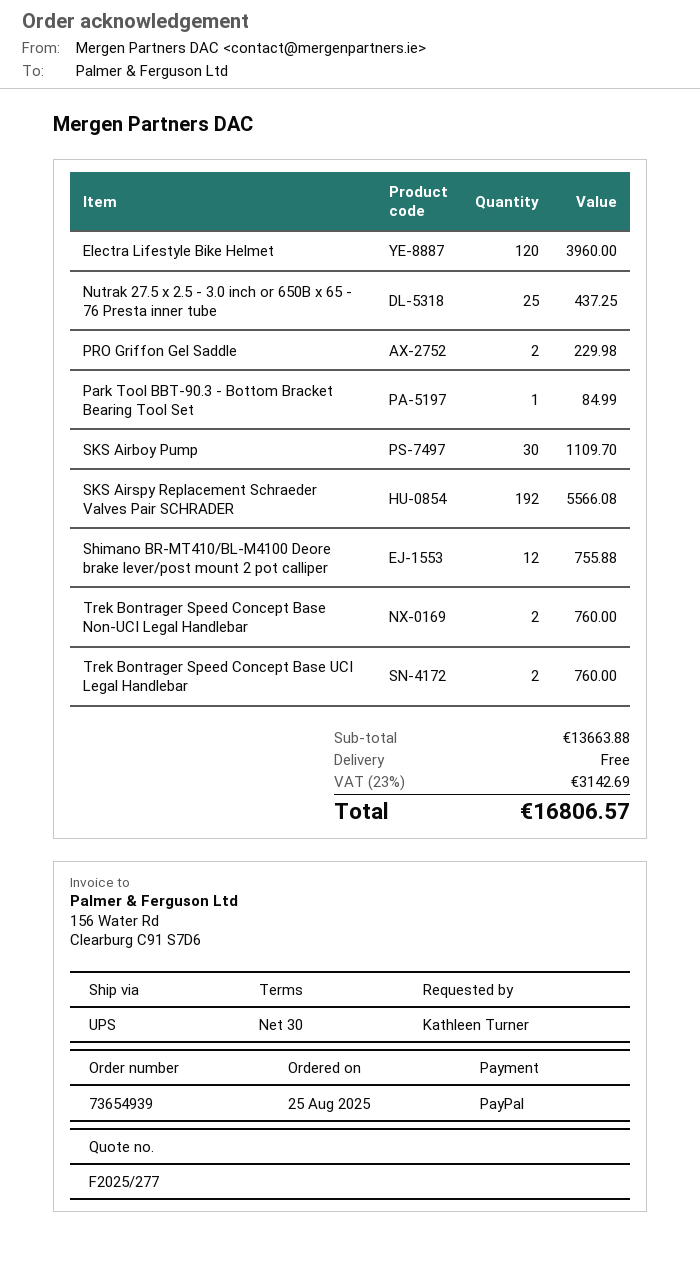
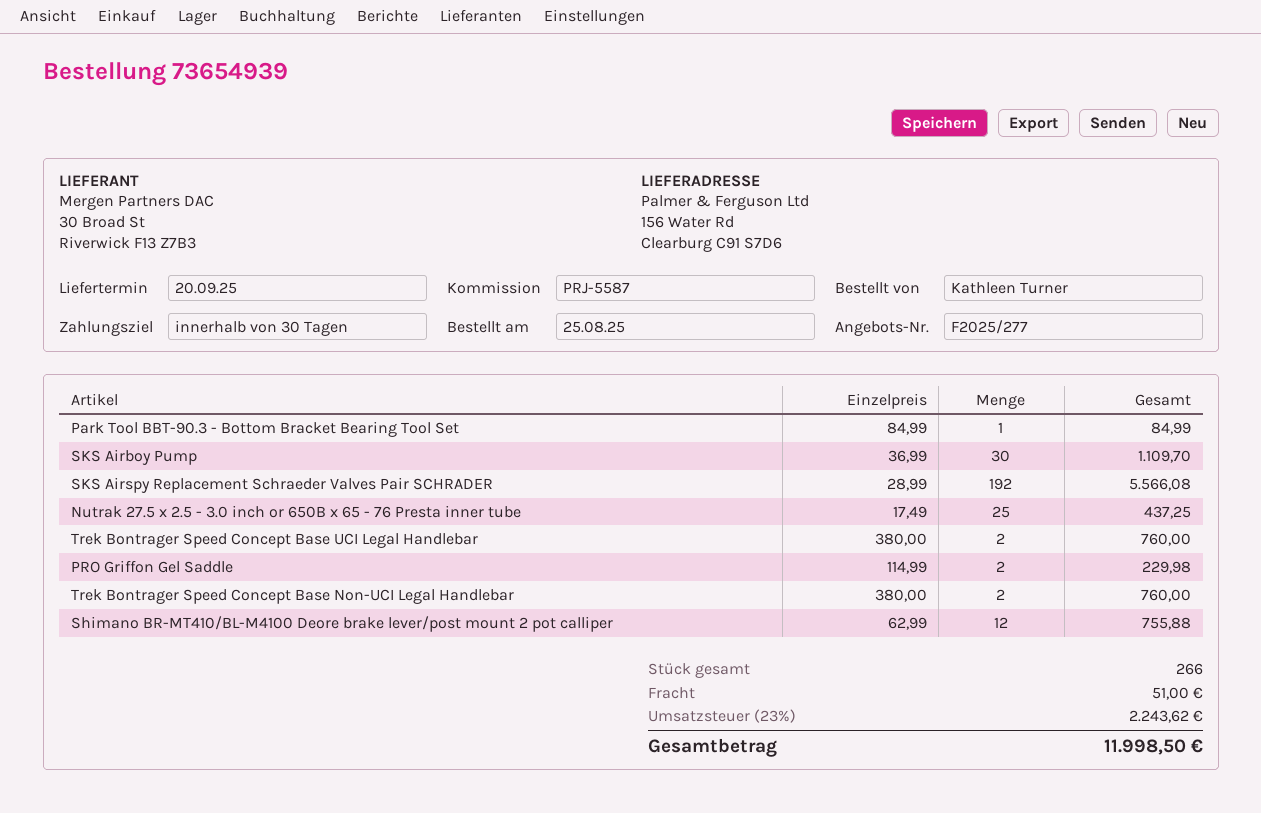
Electra Lifestyle Bike Helmet: 120 for 3960.00 -> none
shipping: 0.00 -> 51.00
tax: 23% = 3142.69 -> 23% = 2243.62
total: 16806.57 -> 11998.50

